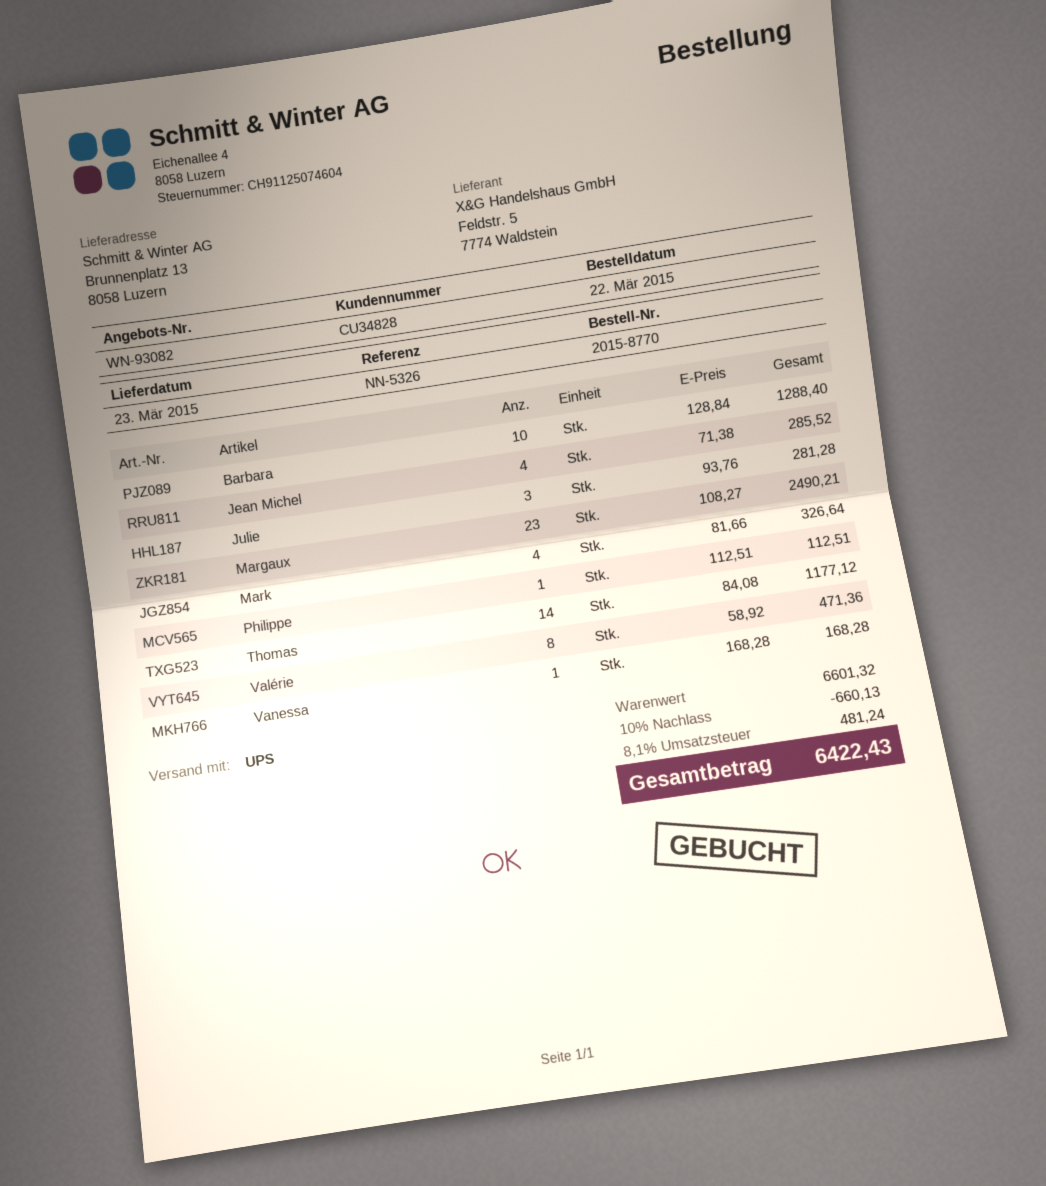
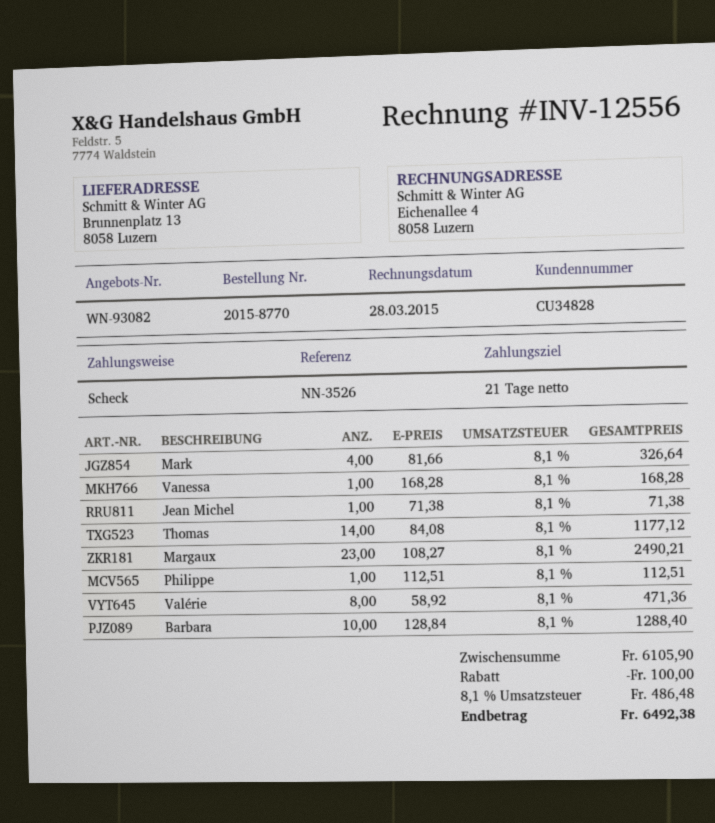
reference: NN-5326 -> NN-3526
Jean Michel: 4 x 71.38 = 285.52 -> 1 x 71.38 = 71.38
Julie: 3 x 93.76 = 281.28 -> none
subtotal: 6601.32 -> 6105.90
discount: 660.13 -> 100.00
tax: 8.1% = 481.24 -> 8.1% = 486.48
total: 6422.43 -> 6492.38

